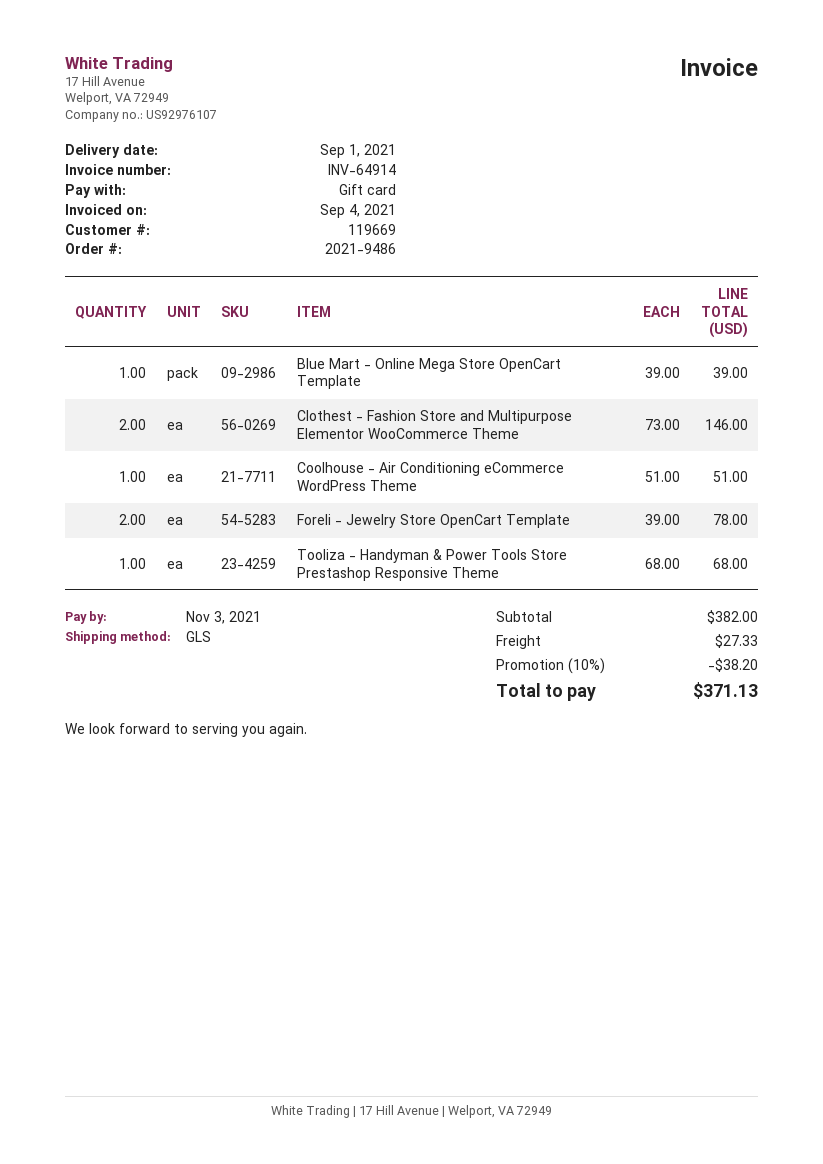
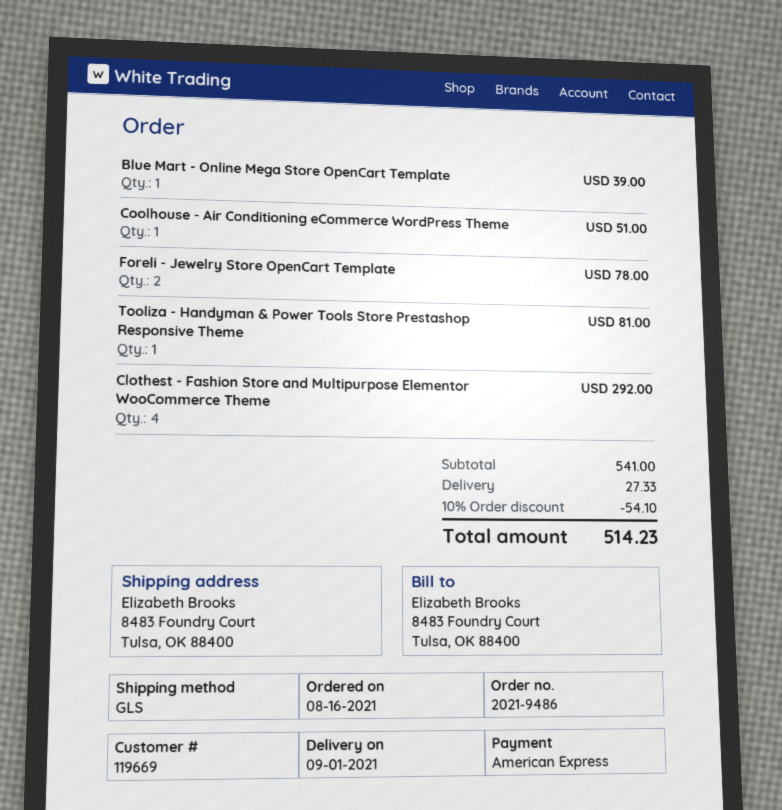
payment method: gift card -> American Express
Clothest - Fashion Store and Multipurpose Elementor WooCommerce Theme: 2 for 146.00 -> 4 for 292.00
Tooliza - Handyman & Power Tools Store Prestashop Responsive Theme: 1 for 68.00 -> 1 for 81.00
subtotal: 382.00 -> 541.00
discount: 10% = 38.20 -> 10% = 54.10
total: 371.13 -> 514.23

